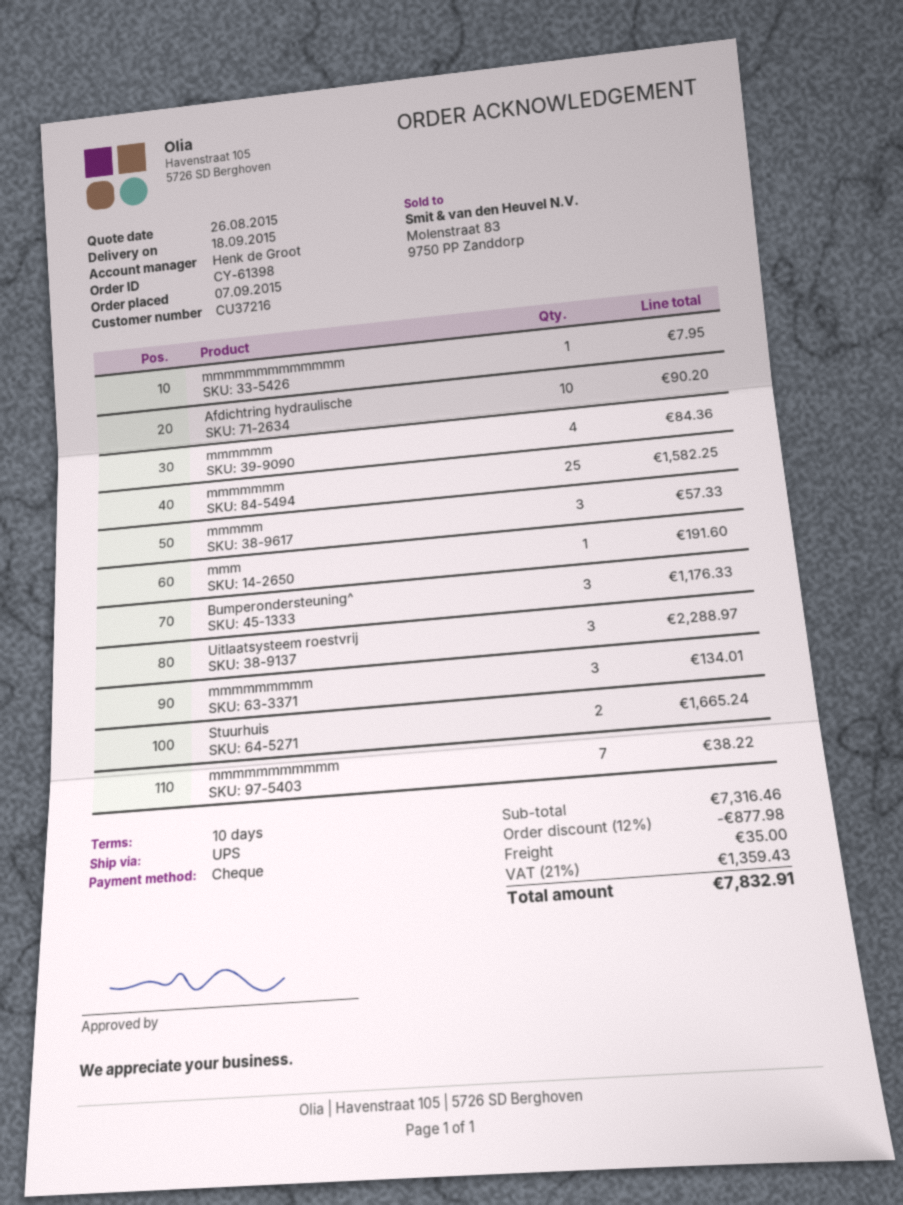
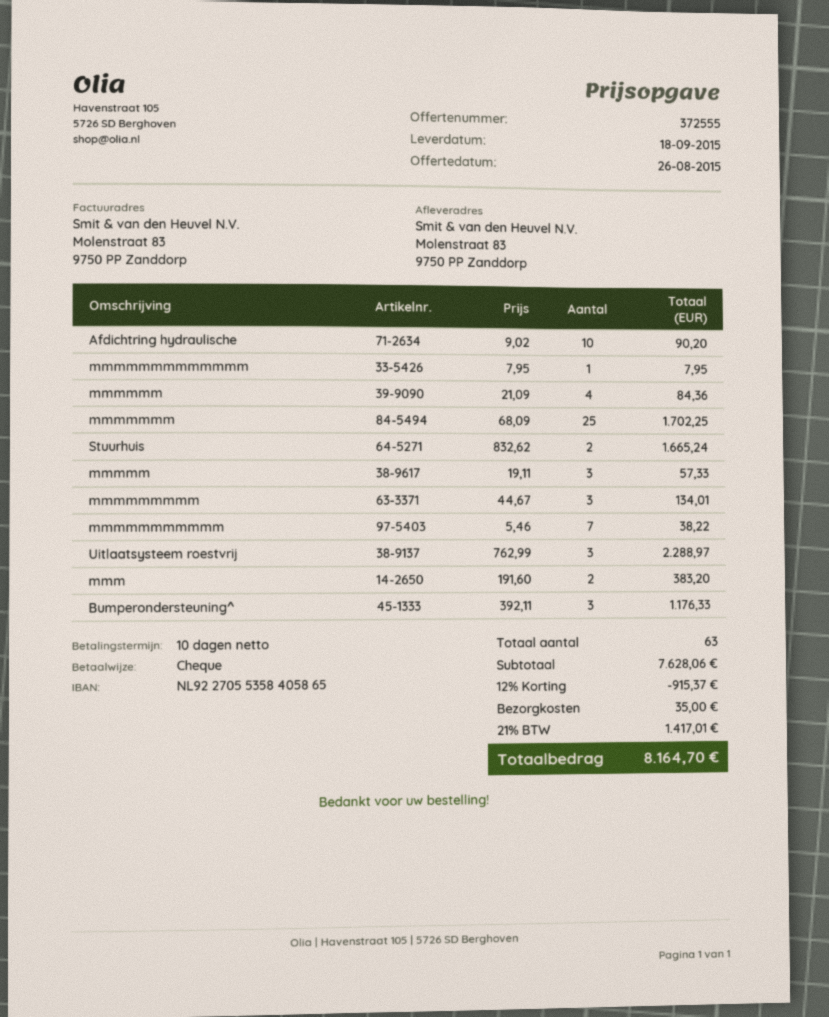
mmmmmmm: 25 for 1582.25 -> 25 for 1702.25
mmm: 1 for 191.60 -> 2 for 383.20
subtotal: 7316.46 -> 7628.06
discount: 12% = 877.98 -> 12% = 915.37
tax: 21% = 1359.43 -> 21% = 1417.01
total: 7832.91 -> 8164.70

